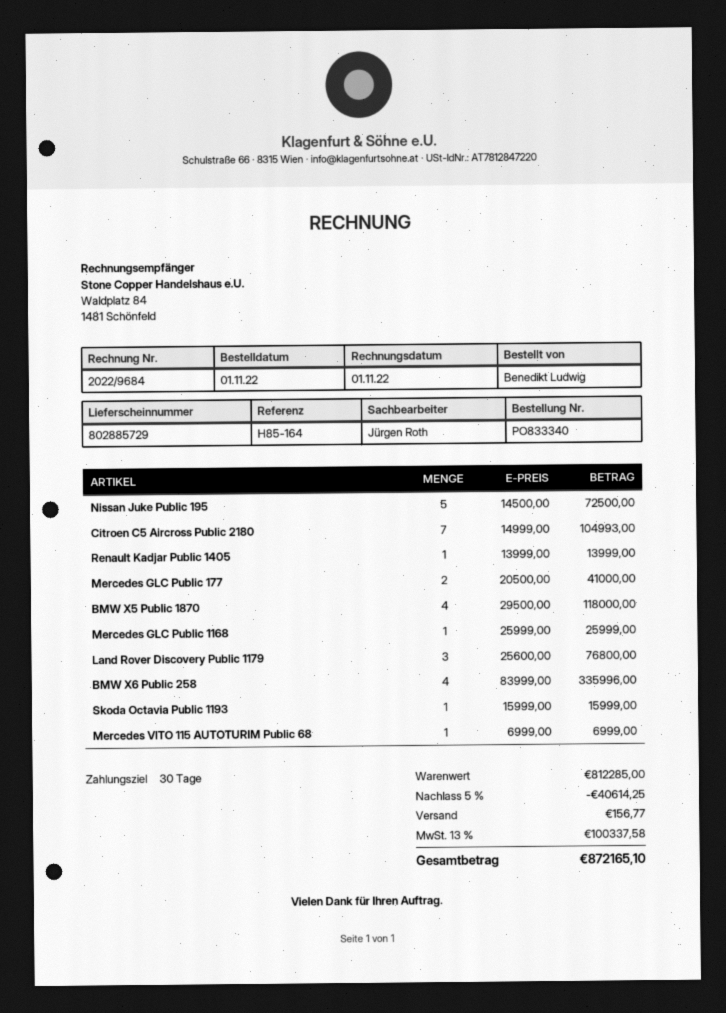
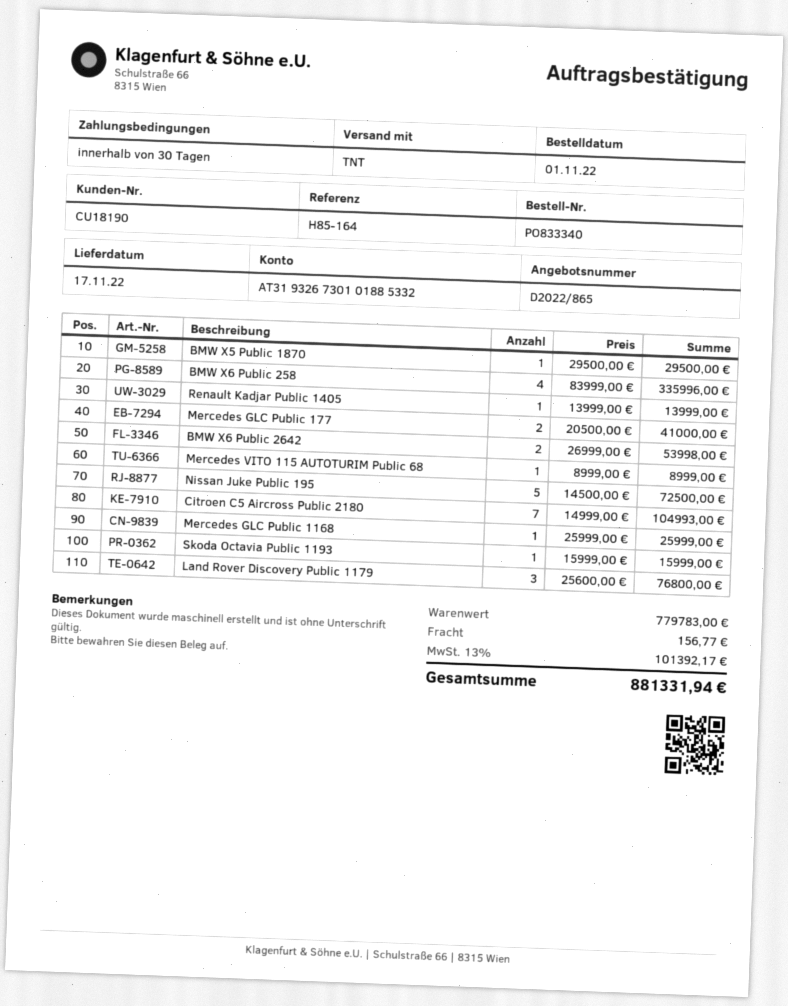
BMW X5 Public 1870: 4 x 29500.00 = 118000.00 -> 1 x 29500.00 = 29500.00
Mercedes VITO 115 AUTOTURIM Public 68: 1 x 6999.00 = 6999.00 -> 1 x 8999.00 = 8999.00
BMW X6 Public 2642: none -> 2 x 26999.00 = 53998.00
subtotal: 812285.00 -> 779783.00
discount: 5% = 40614.25 -> none
tax: 13% = 100337.58 -> 13% = 101392.17
total: 872165.10 -> 881331.94

